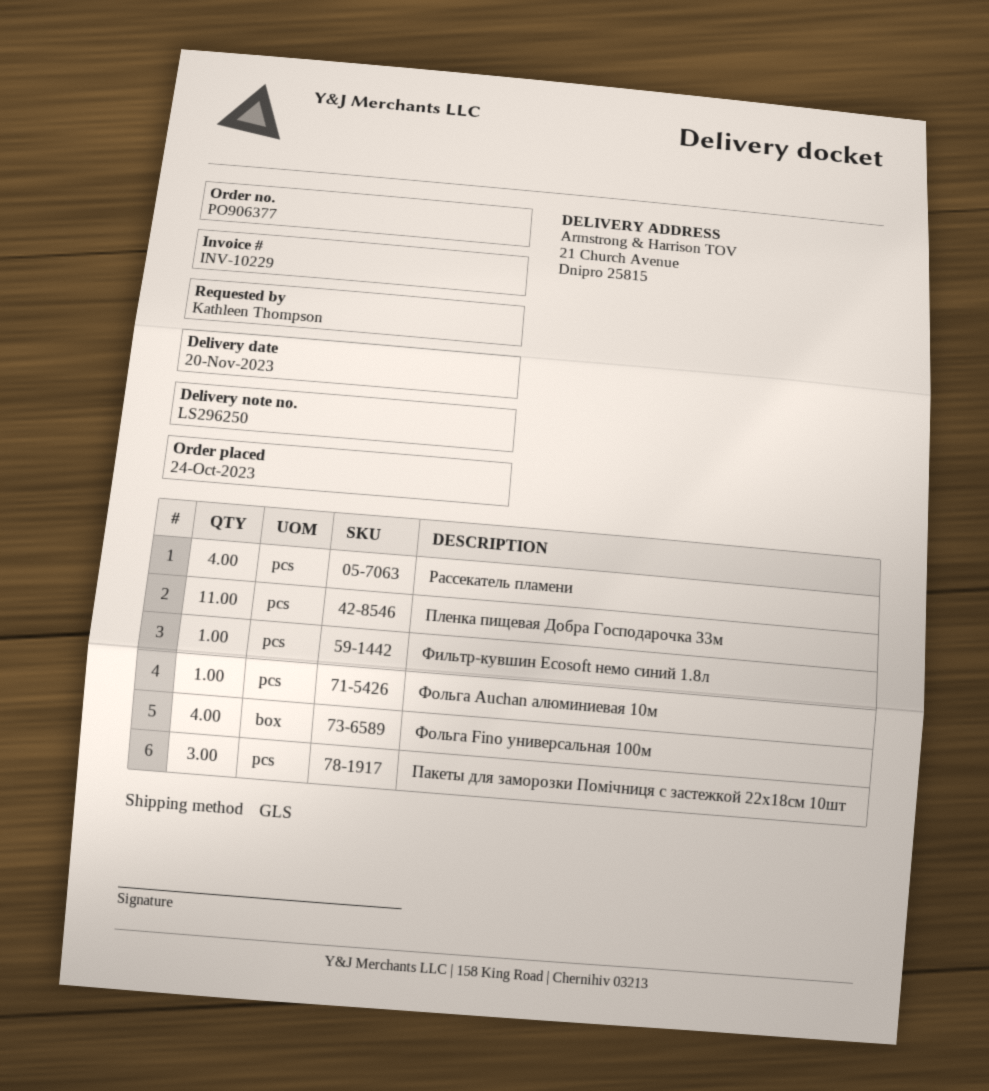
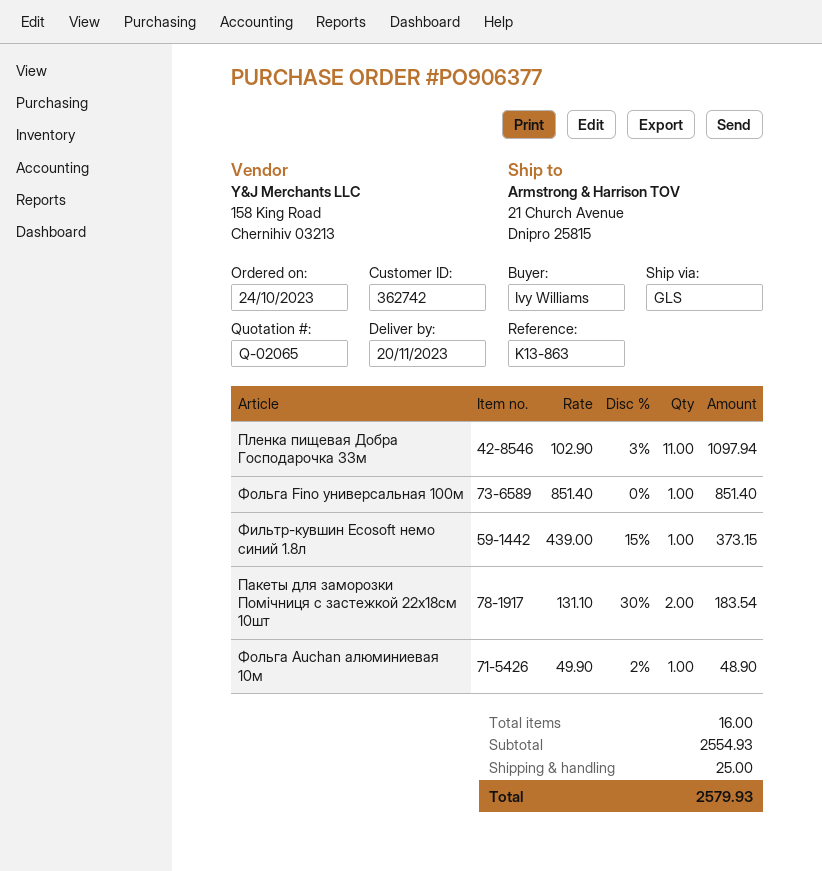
ordered by: Kathleen Thompson -> Ivy Williams
Рассекатель пламени: 4 -> none
Фольга Fino универсальная 100м: 4 -> 1
Пакеты для заморозки Помічниця с застежкой 22x18см 10шт: 3 -> 2

